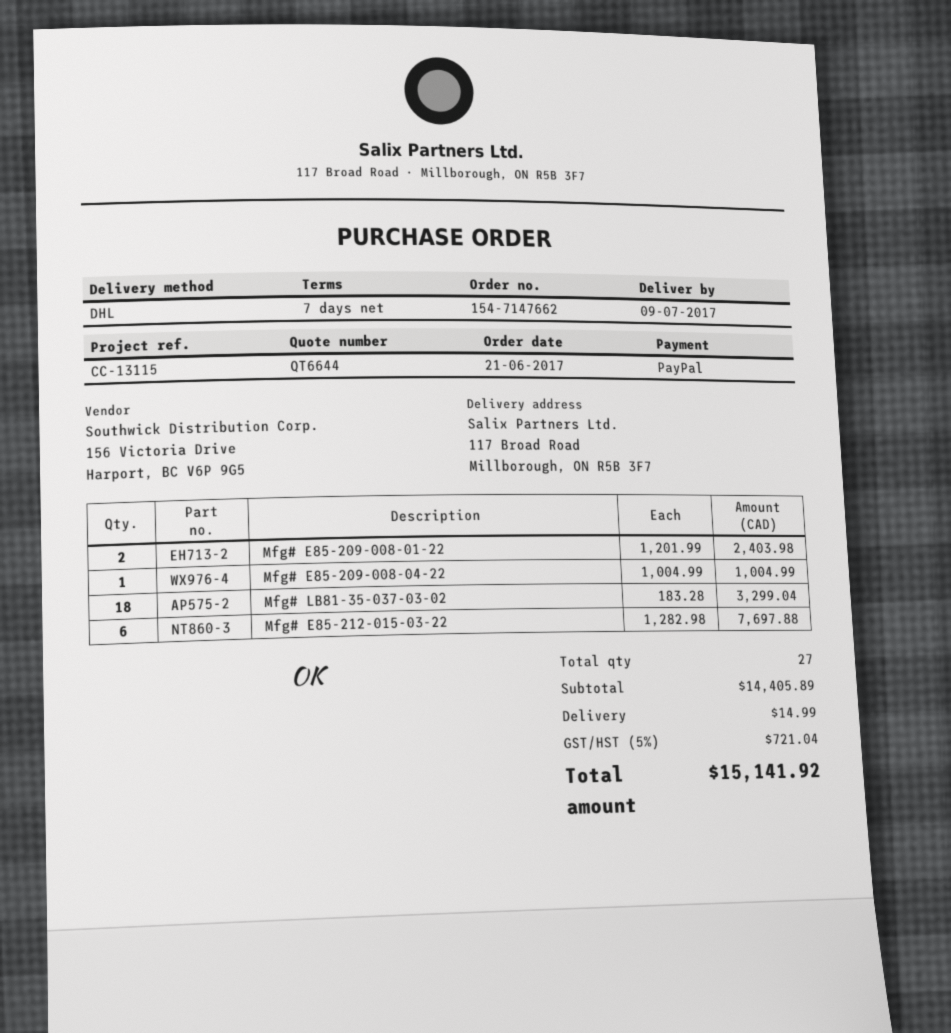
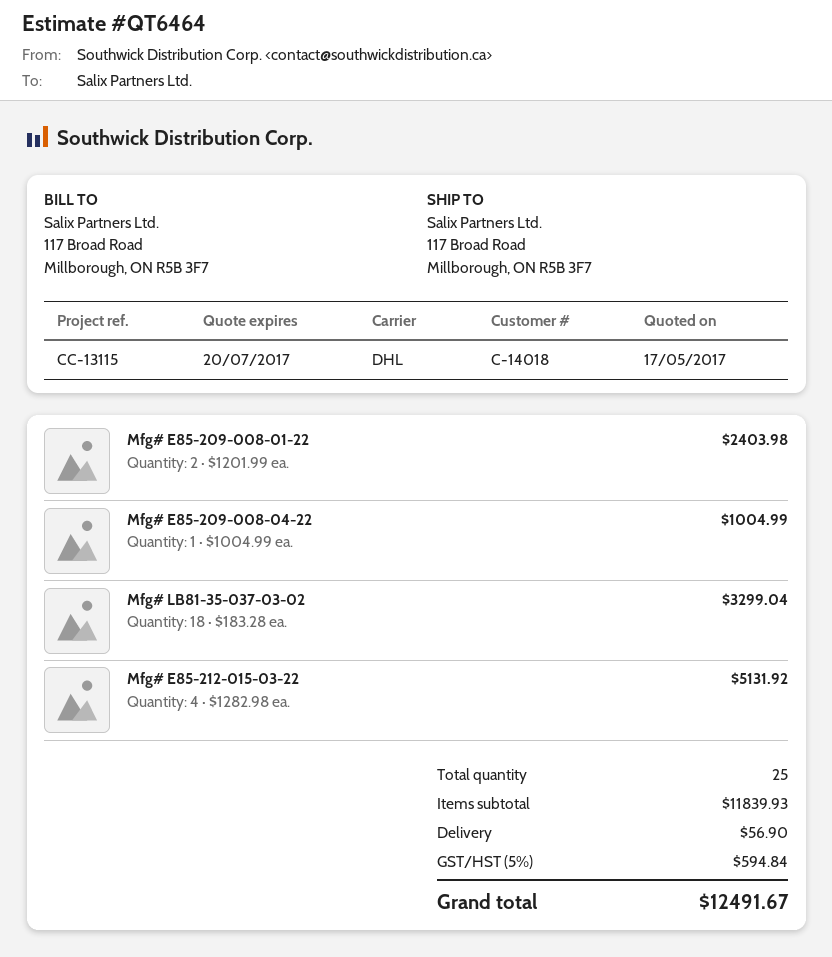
quote number: QT6644 -> QT6464
Mfg# E85-212-015-03-22: 6 x 1282.98 = 7697.88 -> 4 x 1282.98 = 5131.92
total quantity: 27 -> 25
subtotal: 14405.89 -> 11839.93
shipping: 14.99 -> 56.90
tax: 5% = 721.04 -> 5% = 594.84
total: 15141.92 -> 12491.67

